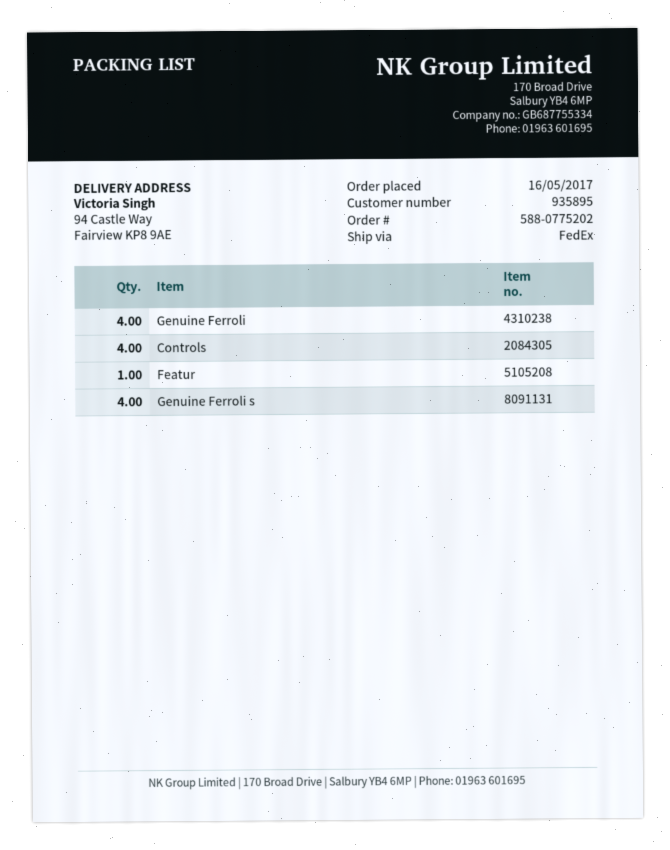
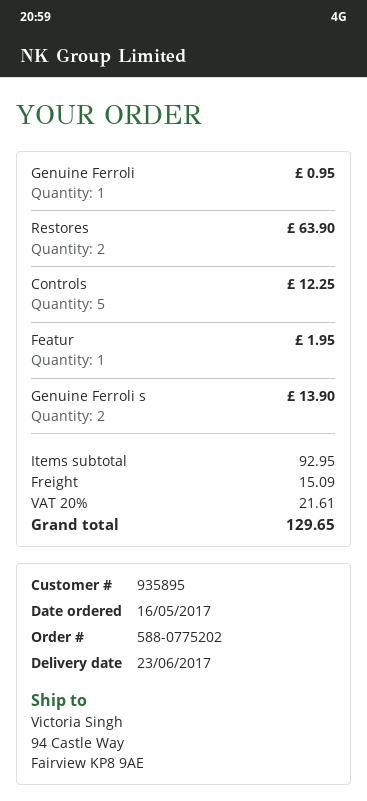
Genuine Ferroli: 4 -> 1
Controls: 4 -> 5
Genuine Ferroli s: 4 -> 2
Restores: none -> 2

